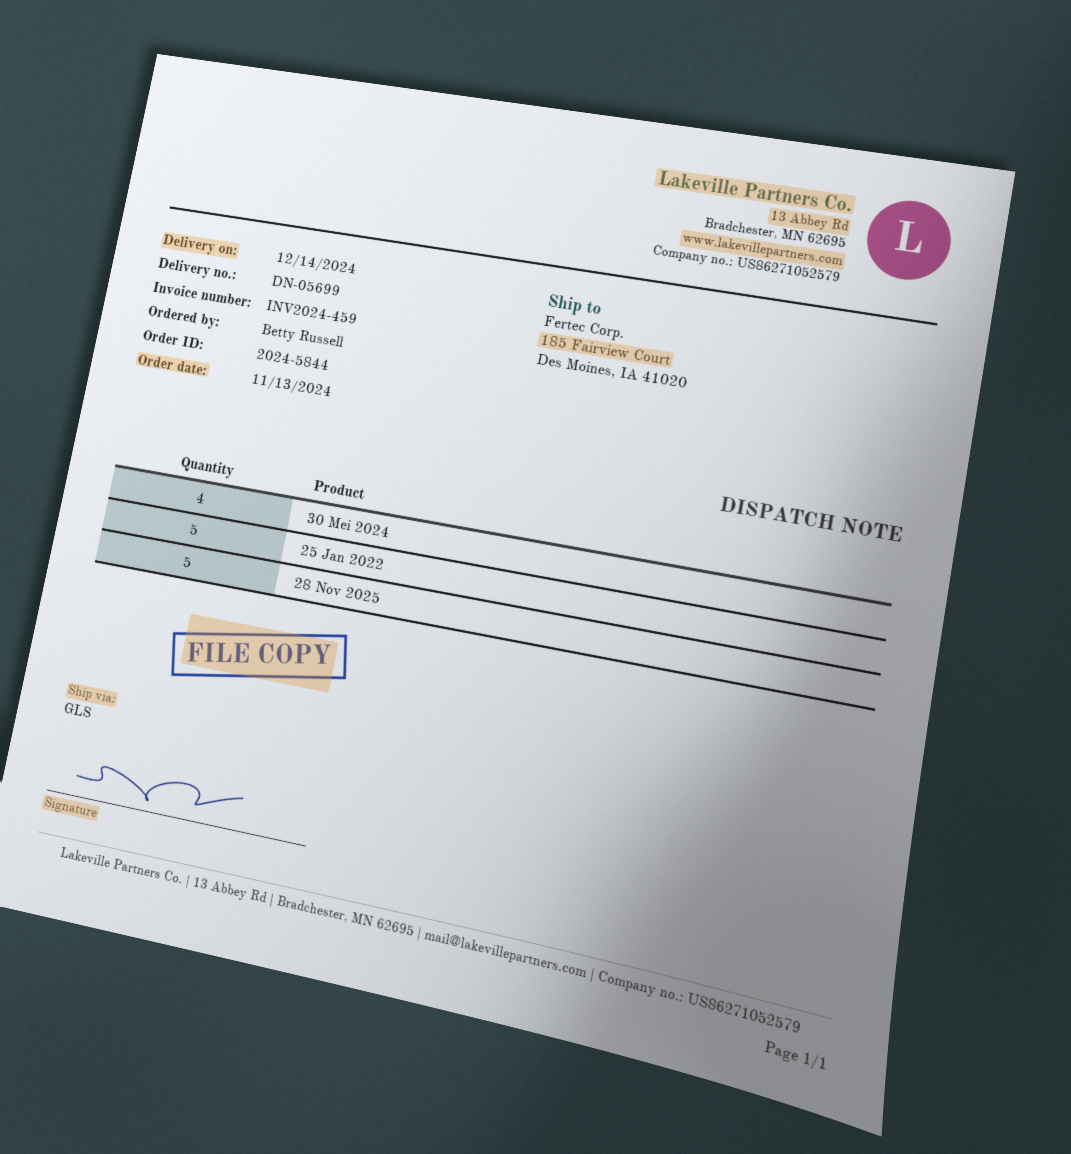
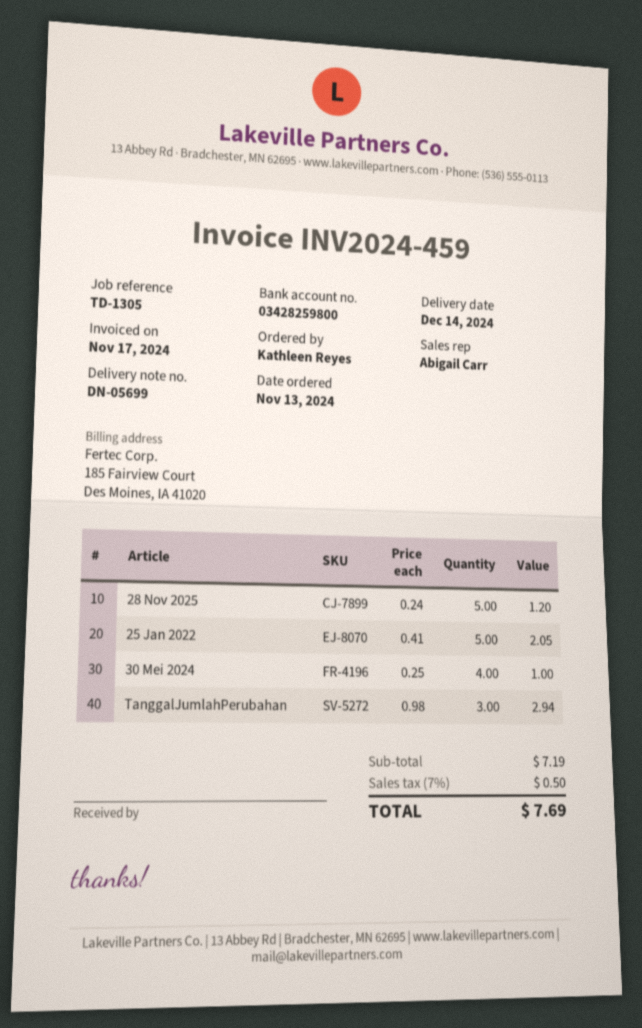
ordered by: Betty Russell -> Kathleen Reyes
TanggalJumlahPerubahan: none -> 3

